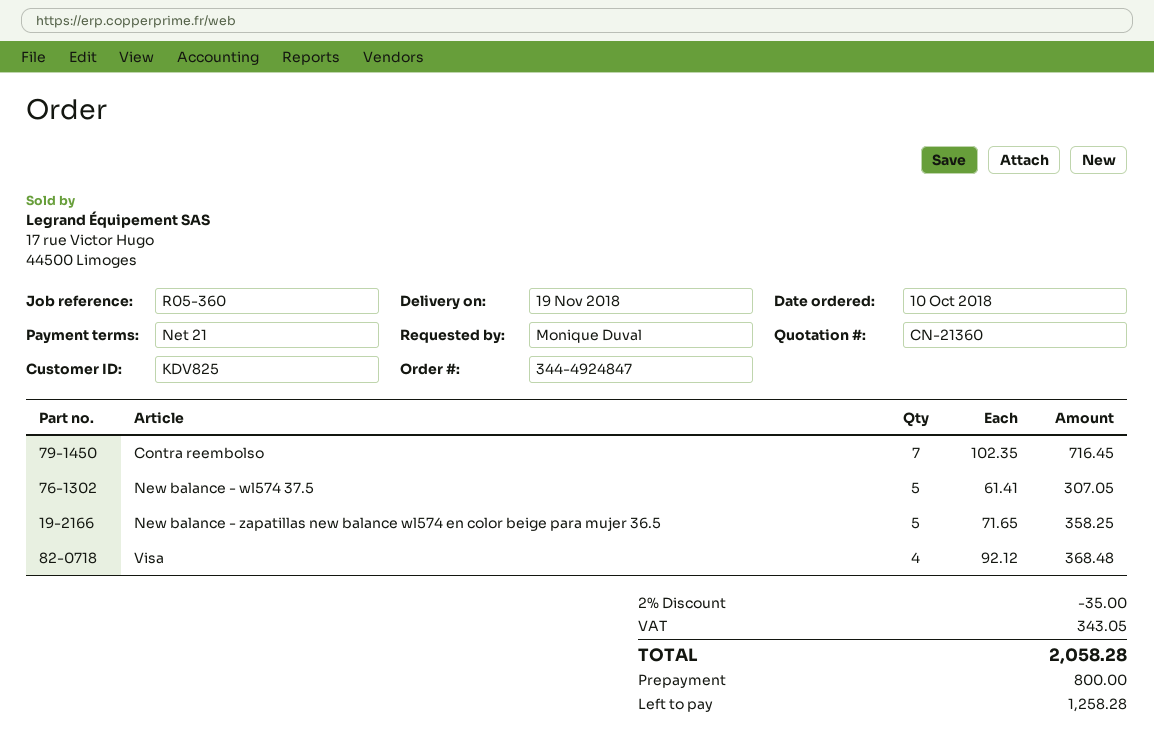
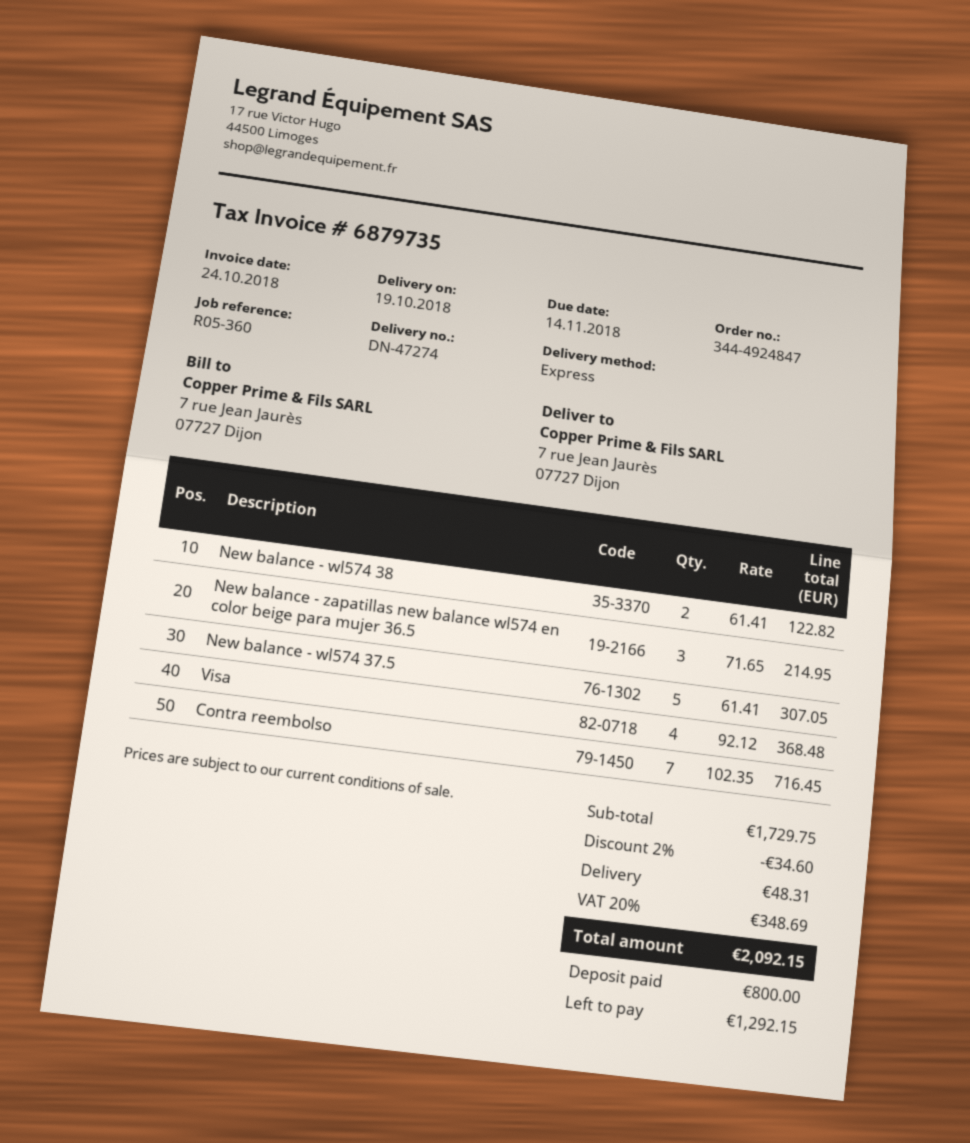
delivery date: 2018-11-19 -> 2018-10-19
New balance - zapatillas new balance wl574 en color beige para mujer 36.5: 5 x 71.65 = 358.25 -> 3 x 71.65 = 214.95
New balance - wl574 38: none -> 2 x 61.41 = 122.82
discount: 2% = 35.00 -> 2% = 34.60
shipping: none -> 48.31
tax: 343.05 -> 348.69
total: 2058.28 -> 2092.15
balance: 1258.28 -> 1292.15

